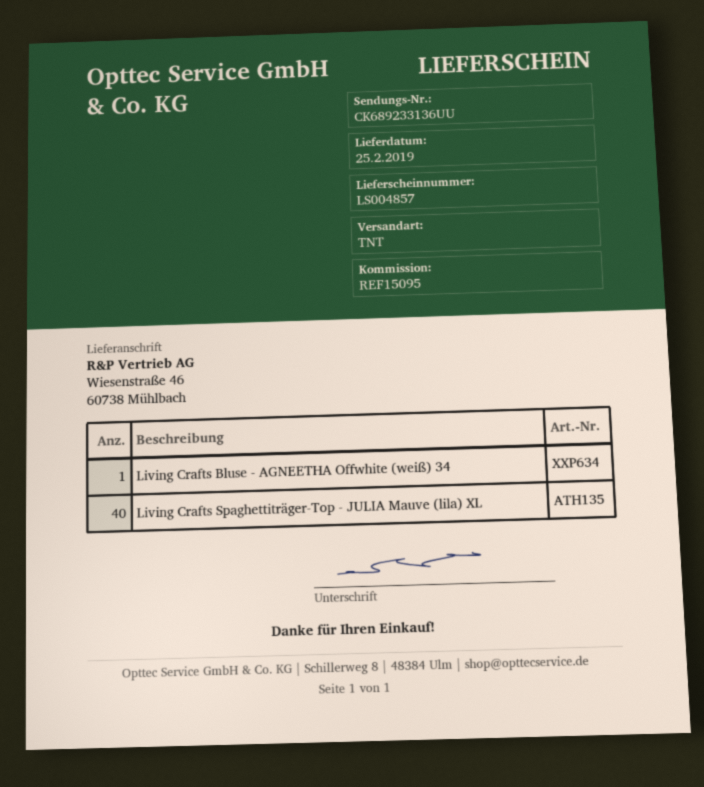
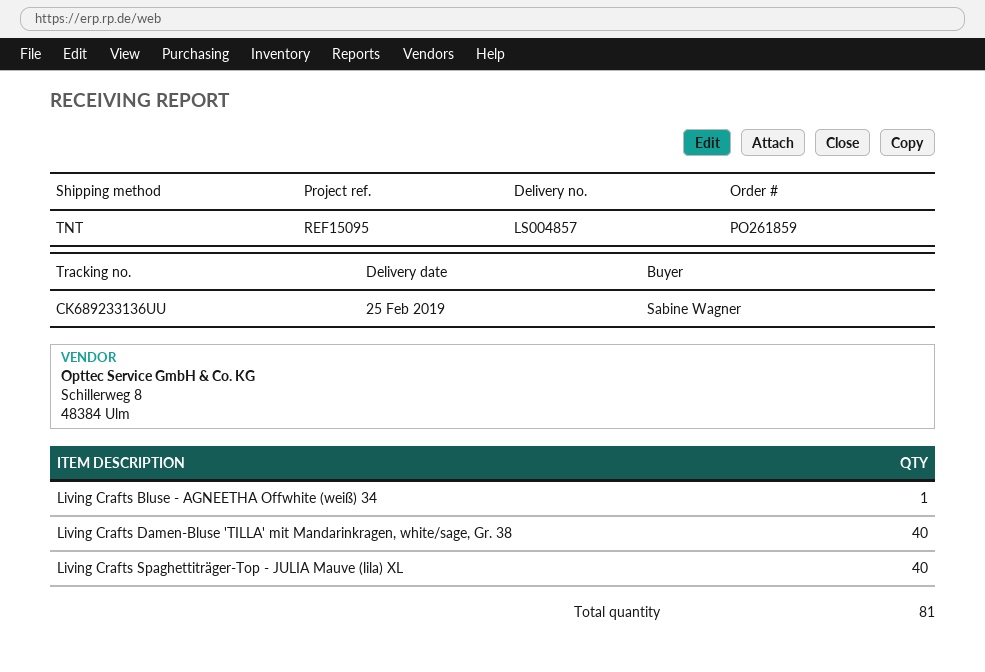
Living Crafts Damen-Bluse 'TILLA' mit Mandarinkragen, white/sage, Gr. 38: none -> 40

